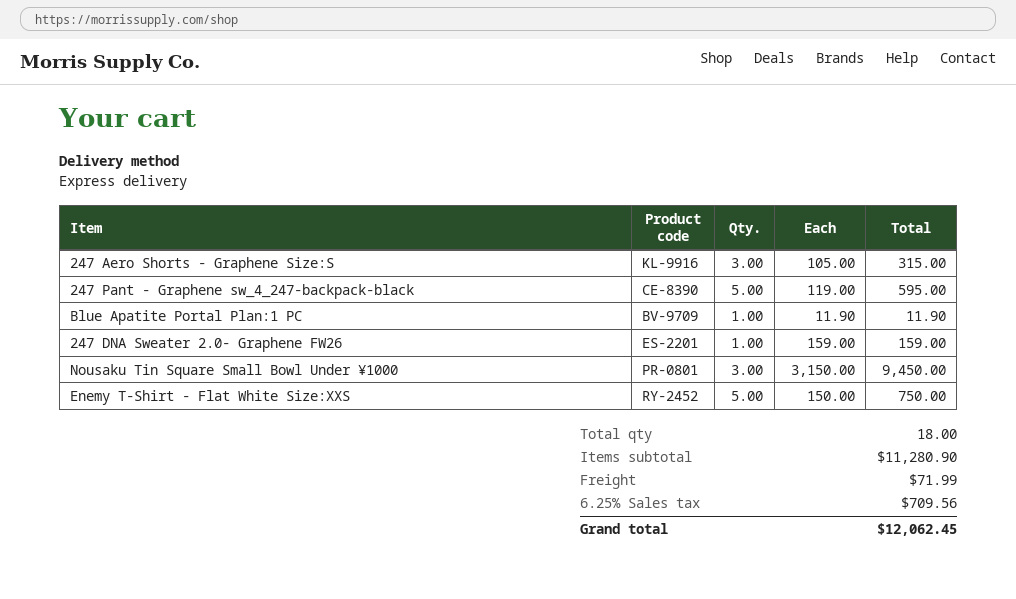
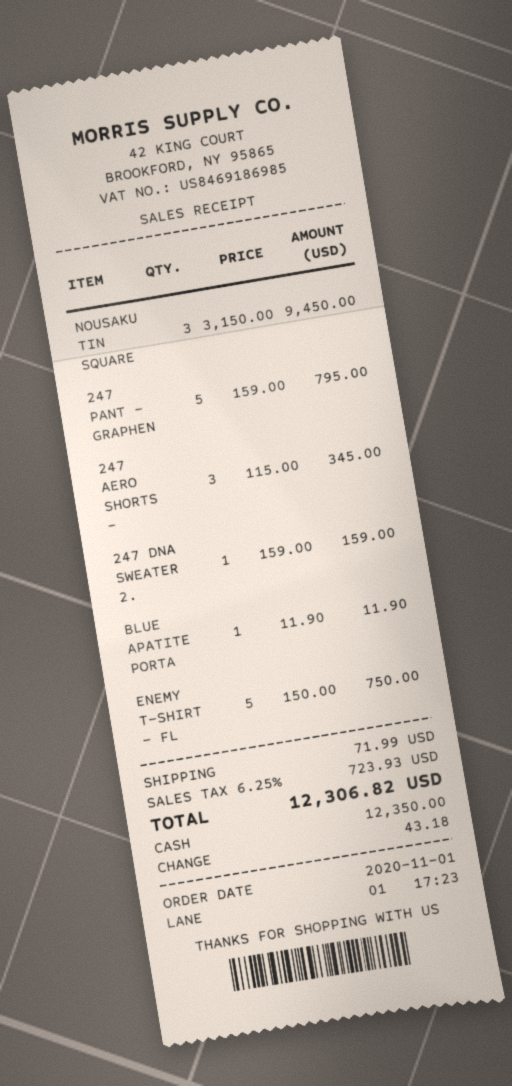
247 Aero Shorts - Graphene Size:S: 3 x 105.00 = 315.00 -> 3 x 115.00 = 345.00
247 Pant - Graphene sw_4_247-backpack-black: 5 x 119.00 = 595.00 -> 5 x 159.00 = 795.00
tax: 6.25% = 709.56 -> 6.25% = 723.93
total: 12062.45 -> 12306.82

